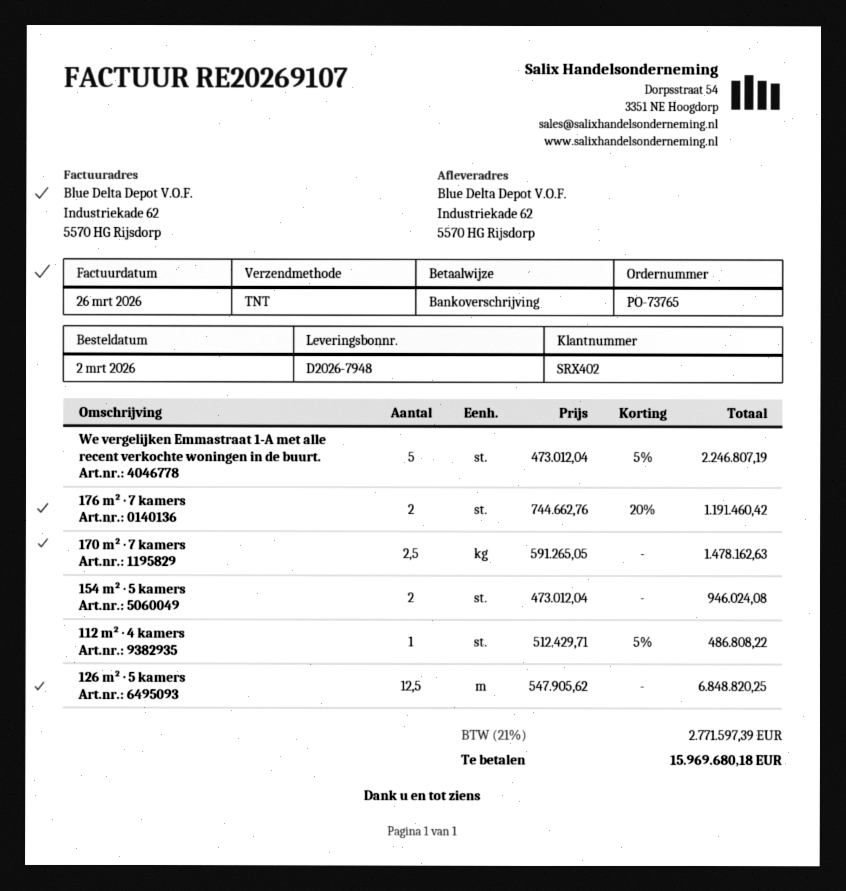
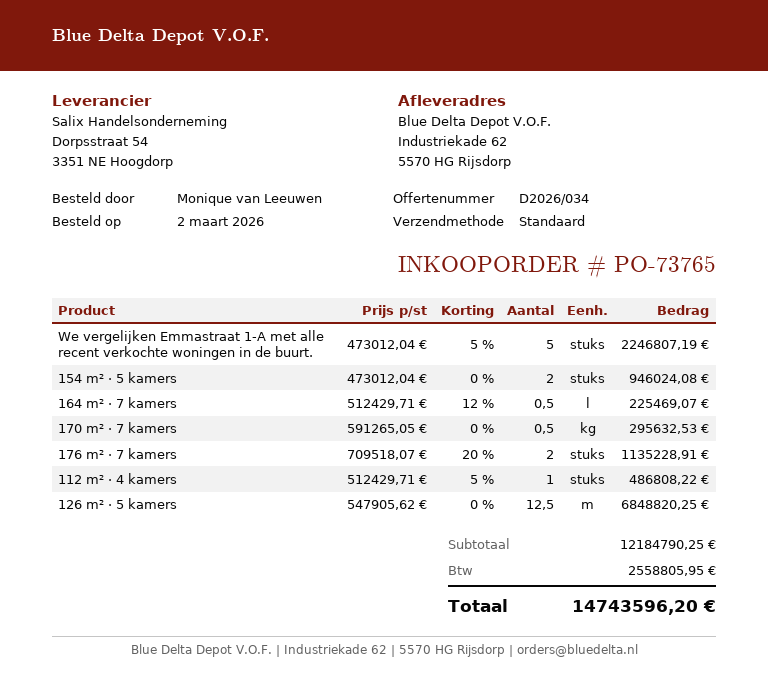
shipping method: TNT -> standard
176 m² · 7 kamers: 2 x 744662.76 - 20% = 1191460.42 -> 2 x 709518.07 - 20% = 1135228.91
170 m² · 7 kamers: 2.5 x 591265.05 = 1478162.63 -> 0.5 x 591265.05 = 295632.53
164 m² · 7 kamers: none -> 0.5 x 512429.71 - 12% = 225469.07
tax: 2771597.39 -> 2558805.95
total: 15969680.18 -> 14743596.20

